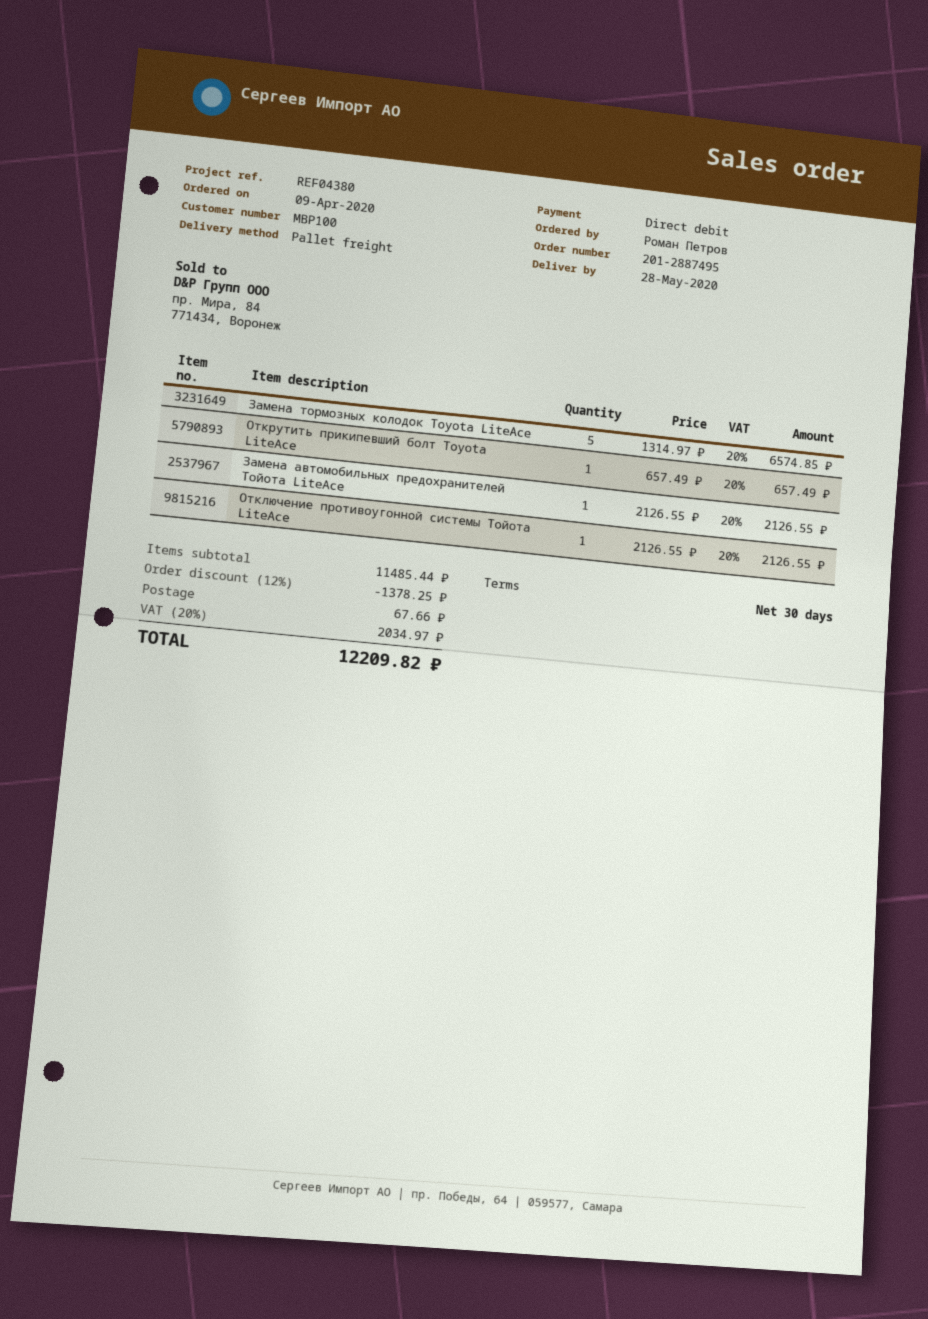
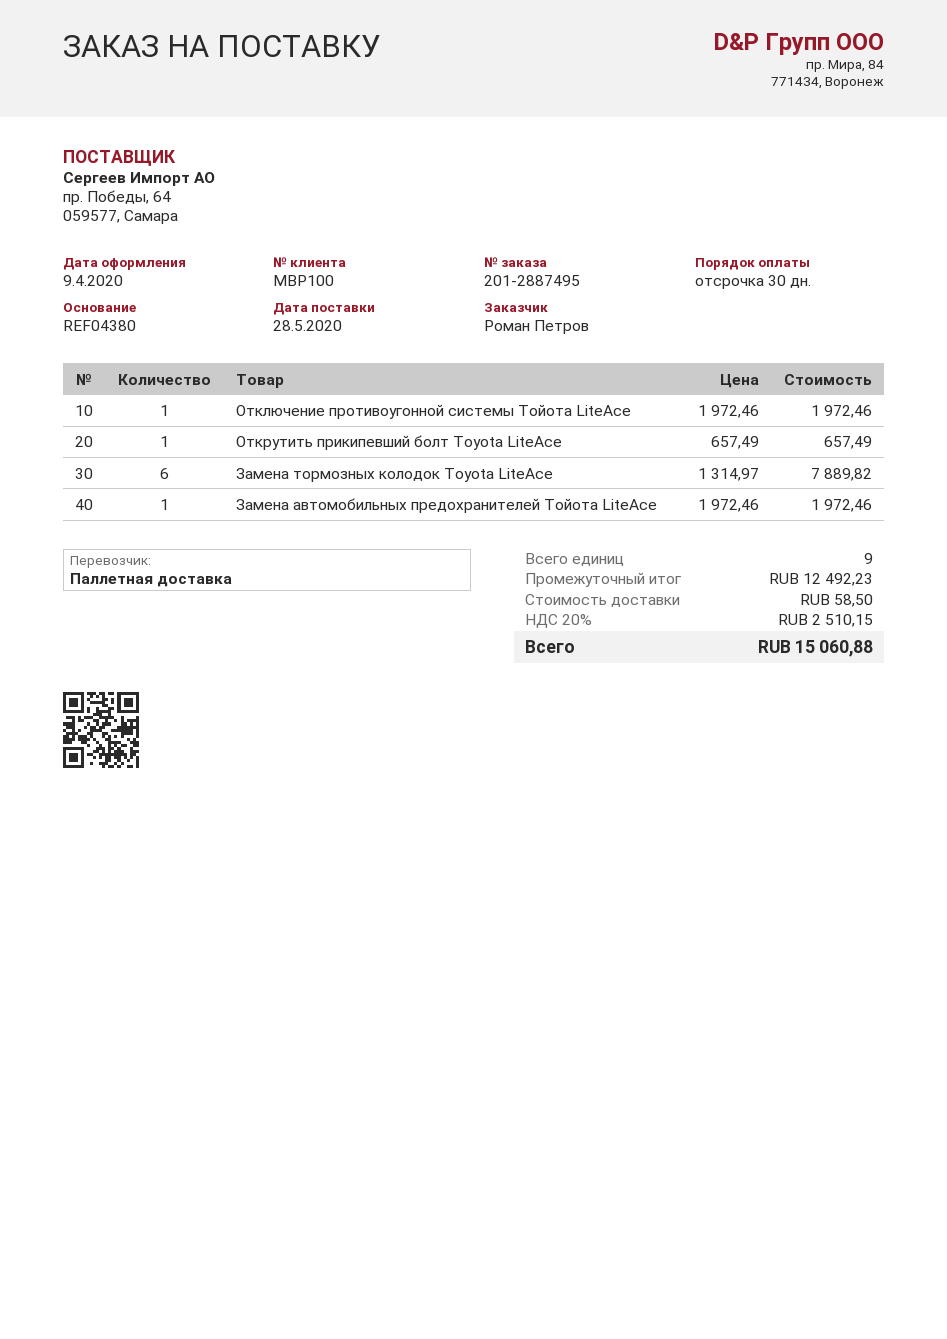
Замена тормозных колодок Toyota LiteAce: 5 x 1314.97 = 6574.85 -> 6 x 1314.97 = 7889.82
Замена автомобильных предохранителей Тойота LiteAce: 1 x 2126.55 = 2126.55 -> 1 x 1972.46 = 1972.46
Отключение противоугонной системы Тойота LiteAce: 1 x 2126.55 = 2126.55 -> 1 x 1972.46 = 1972.46
subtotal: 11485.44 -> 12492.23
discount: 12% = 1378.25 -> none
shipping: 67.66 -> 58.50
tax: 20% = 2034.97 -> 20% = 2510.15
total: 12209.82 -> 15060.88

